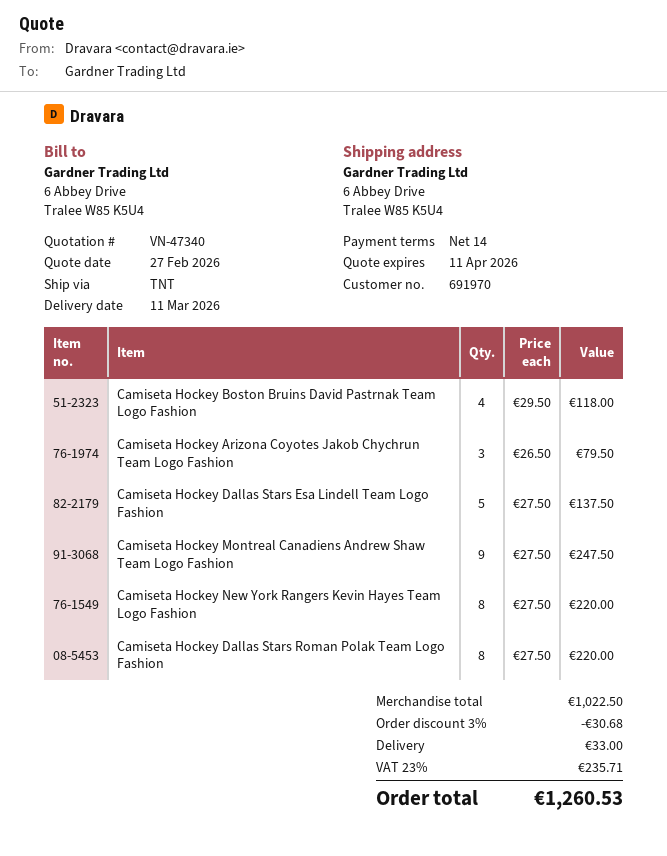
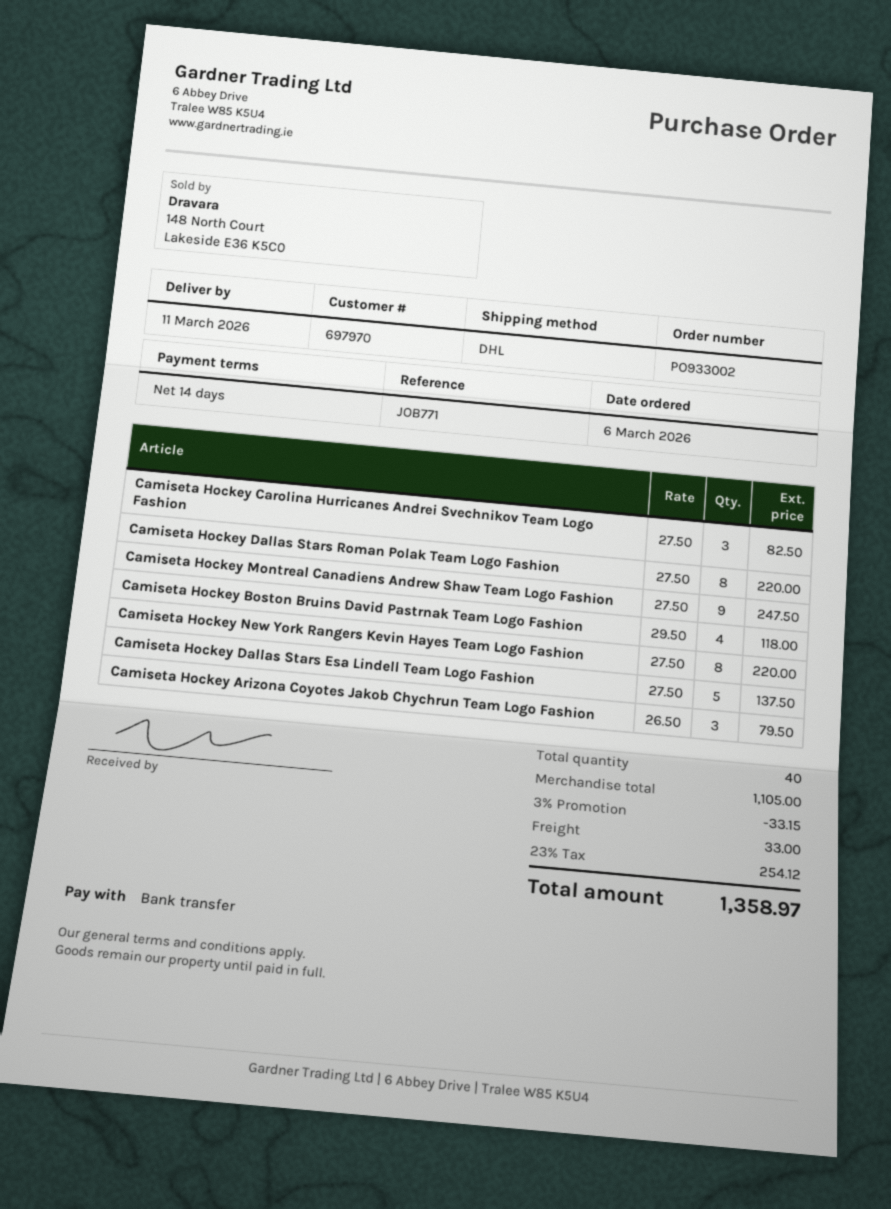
customer number: 691970 -> 697970
shipping method: TNT -> DHL
Camiseta Hockey Carolina Hurricanes Andrei Svechnikov Team Logo Fashion: none -> 3 x 27.50 = 82.50
subtotal: 1022.50 -> 1105.00
discount: 3% = 30.68 -> 3% = 33.15
tax: 23% = 235.71 -> 23% = 254.12
total: 1260.53 -> 1358.97

